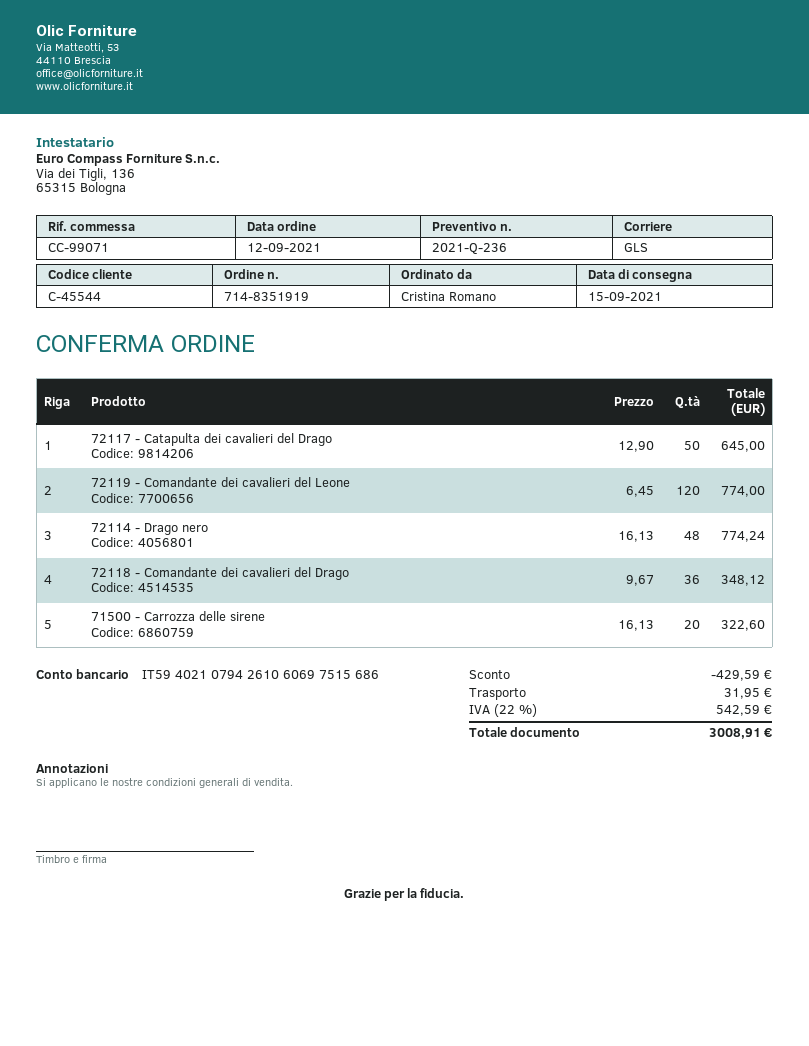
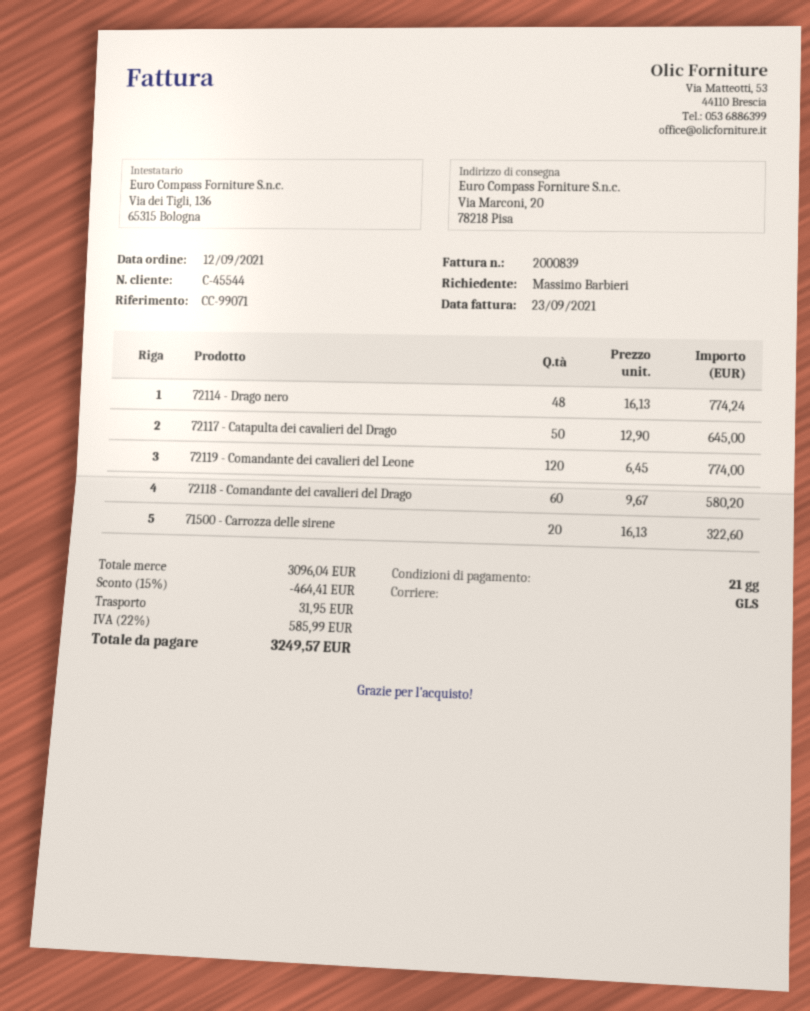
ordered by: Cristina Romano -> Massimo Barbieri
72118 - Comandante dei cavalieri del Drago: 36 x 9.67 = 348.12 -> 60 x 9.67 = 580.20
discount: 429.59 -> 464.41
tax: 22% = 542.59 -> 22% = 585.99
total: 3008.91 -> 3249.57

